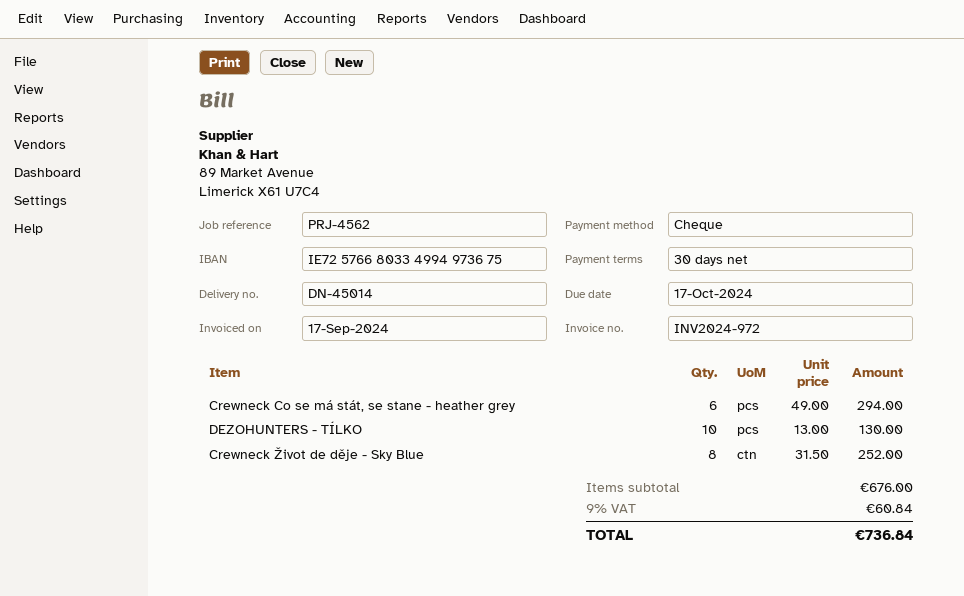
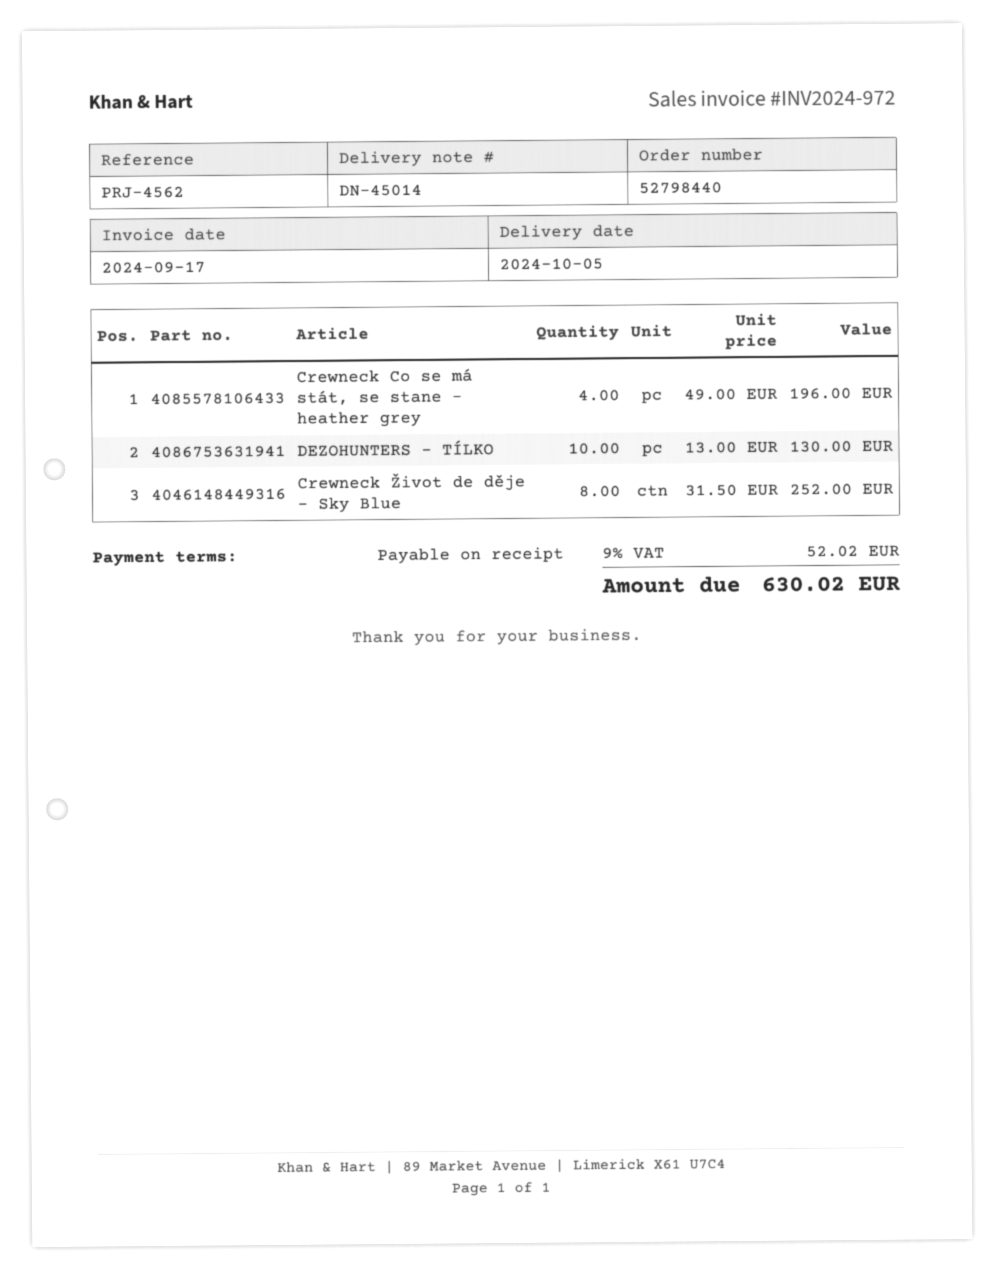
payment terms: 30 days -> on receipt
Crewneck Co se má stát, se stane - heather grey: 6 x 49.00 = 294.00 -> 4 x 49.00 = 196.00
tax: 9% = 60.84 -> 9% = 52.02
total: 736.84 -> 630.02

